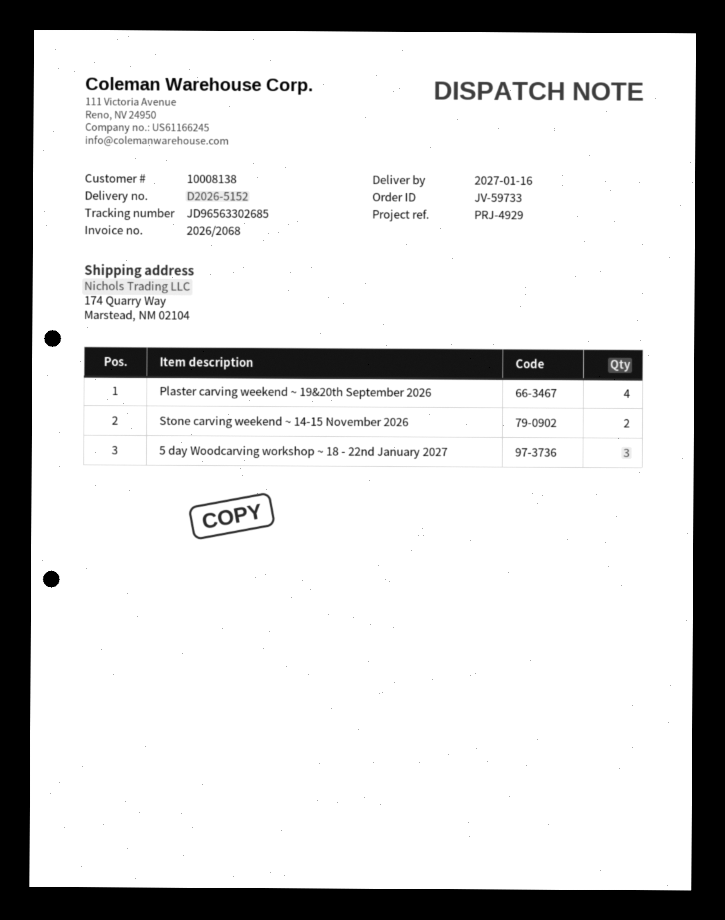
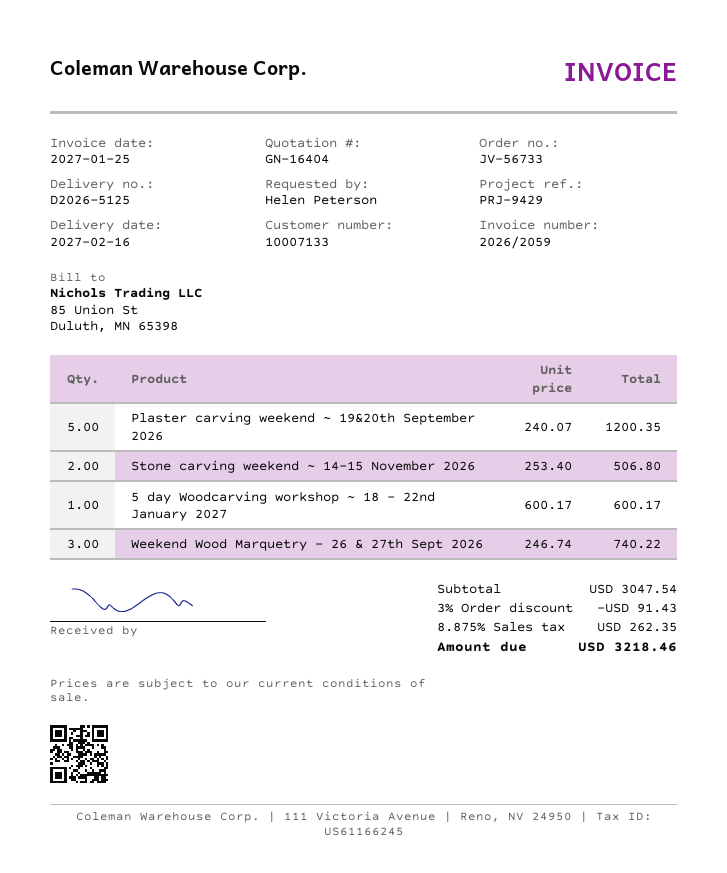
order number: JV-59733 -> JV-56733
delivery note number: D2026-5152 -> D2026-5125
delivery date: 2027-01-16 -> 2027-02-16
invoice number: 2026/2068 -> 2026/2059
customer number: 10008138 -> 10007133
reference: PRJ-4929 -> PRJ-9429
Plaster carving weekend ~ 19&20th September 2026: 4 -> 5
5 day Woodcarving workshop ~ 18 - 22nd January 2027: 3 -> 1
Weekend Wood Marquetry - 26 & 27th Sept 2026: none -> 3

